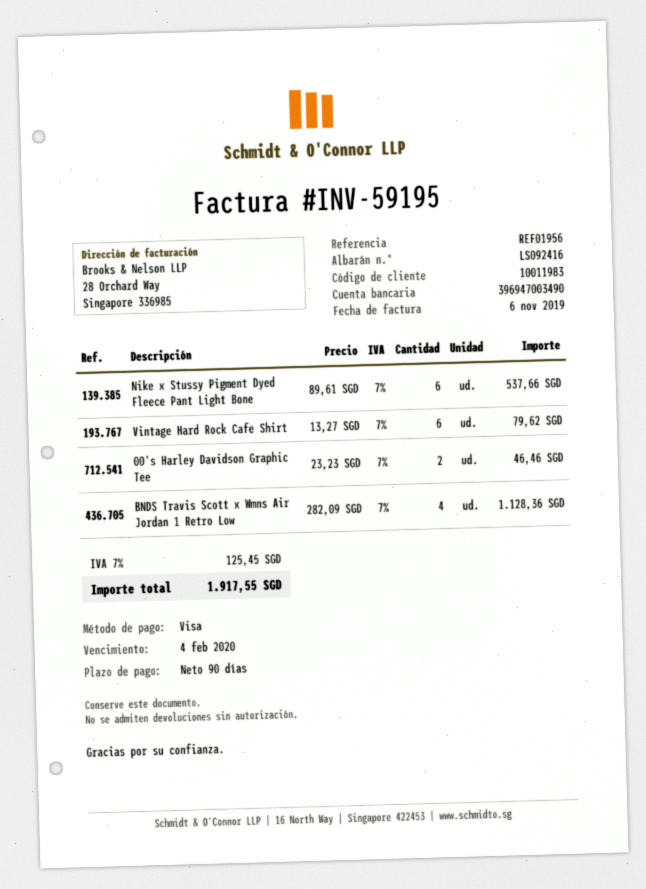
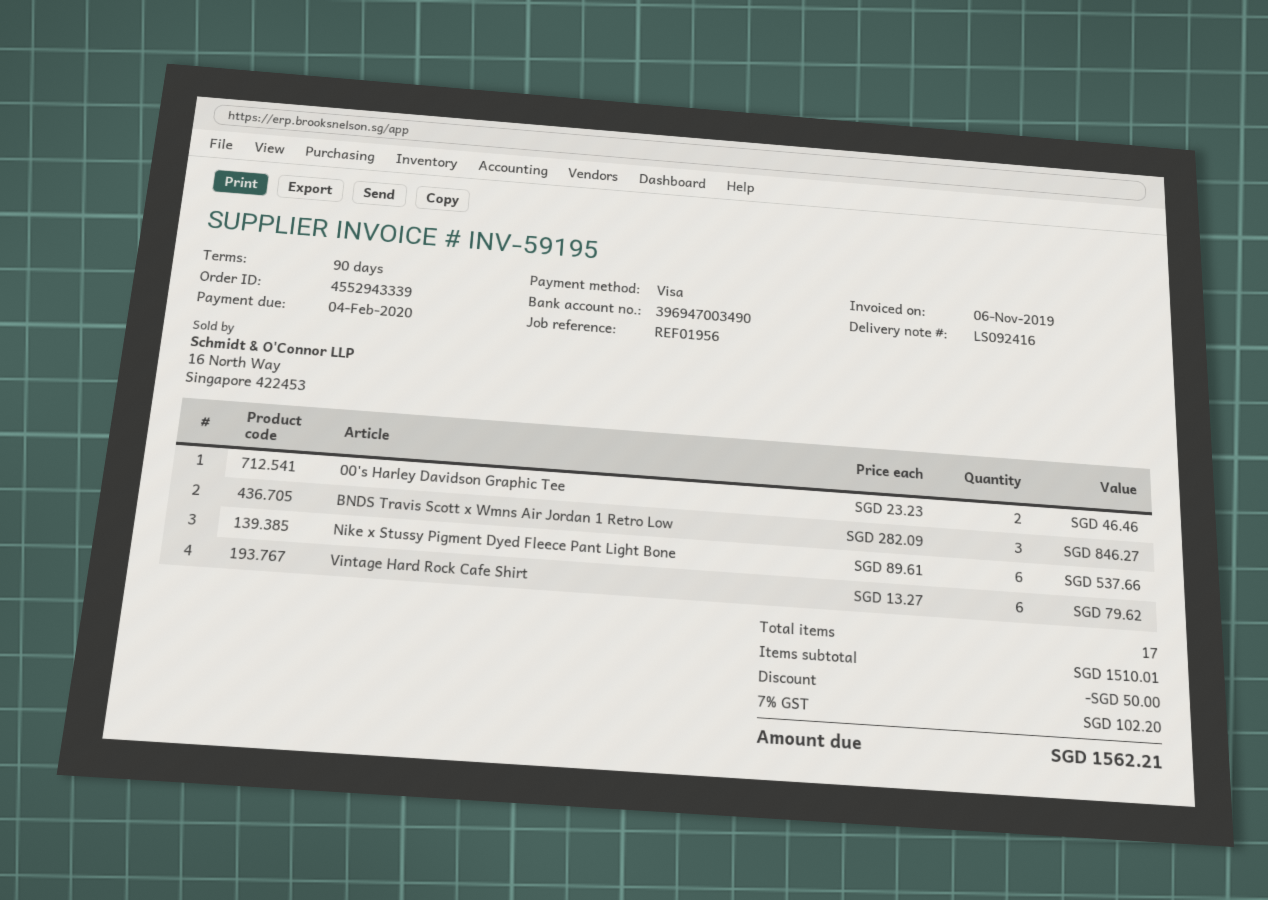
BNDS Travis Scott x Wmns Air Jordan 1 Retro Low: 4 x 282.09 = 1128.36 -> 3 x 282.09 = 846.27
discount: none -> 50.00
tax: 7% = 125.45 -> 7% = 102.20
total: 1917.55 -> 1562.21

